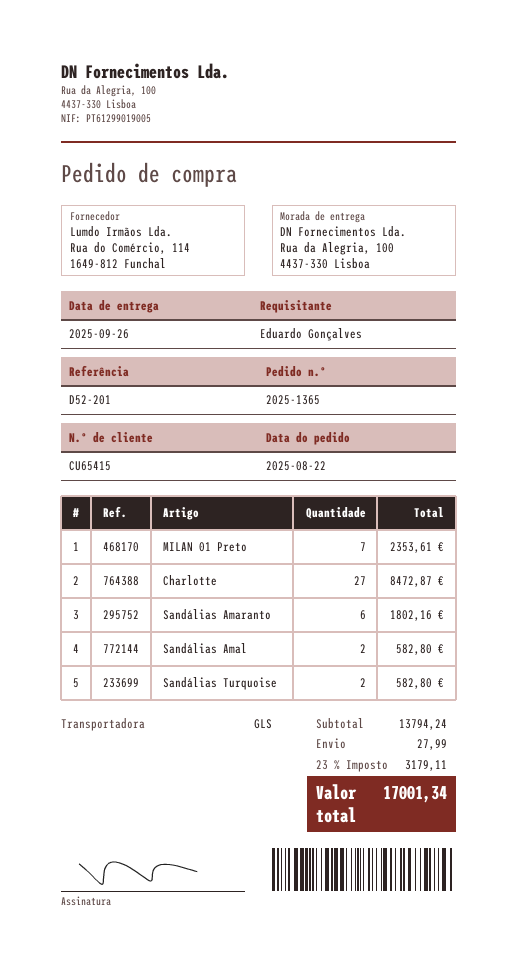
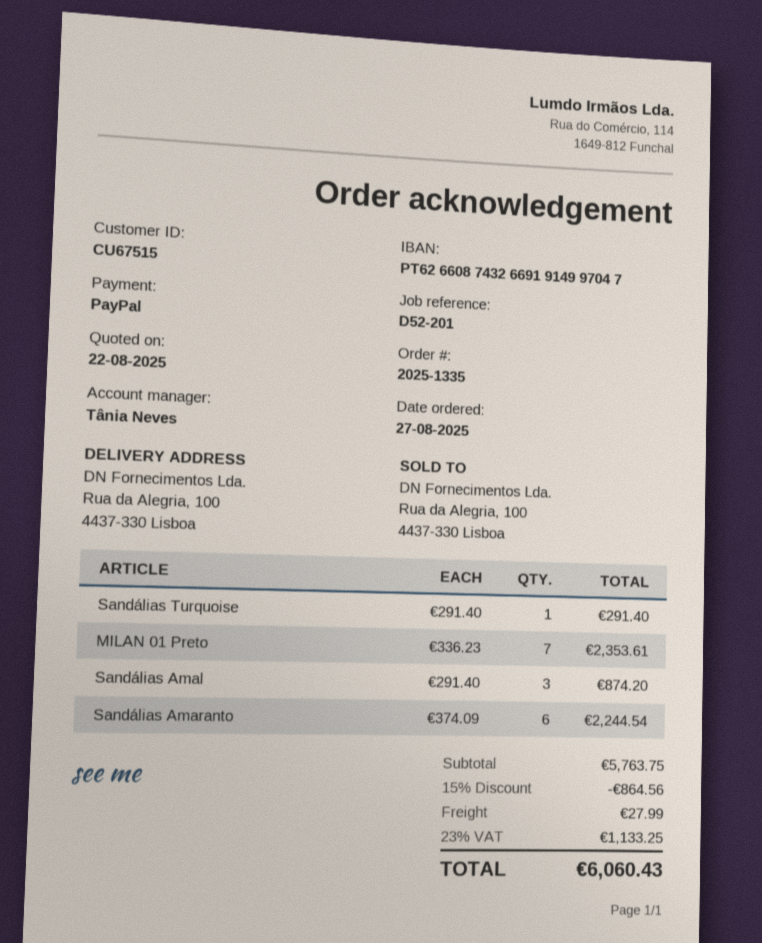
order number: 2025-1365 -> 2025-1335
order date: 2025-08-22 -> 2025-08-27
customer number: CU65415 -> CU67515
Charlotte: 27 for 8472.87 -> none
Sandálias Amaranto: 6 for 1802.16 -> 6 for 2244.54
Sandálias Amal: 2 for 582.80 -> 3 for 874.20
Sandálias Turquoise: 2 for 582.80 -> 1 for 291.40
subtotal: 13794.24 -> 5763.75
discount: none -> 15% = 864.56
tax: 23% = 3179.11 -> 23% = 1133.25
total: 17001.34 -> 6060.43

